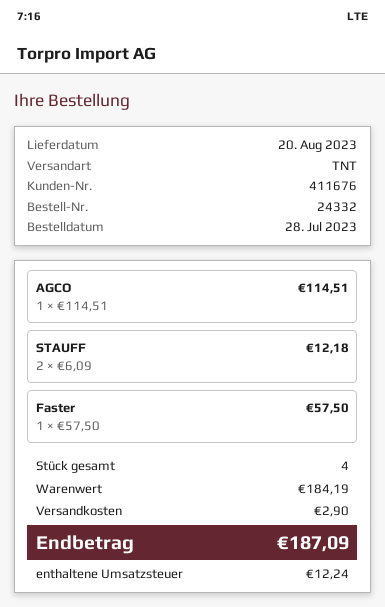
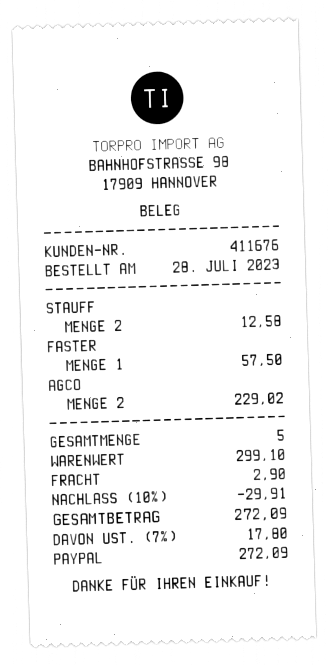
AGCO: 1 for 114.51 -> 2 for 229.02
STAUFF: 2 for 12.18 -> 2 for 12.58
total quantity: 4 -> 5
subtotal: 184.19 -> 299.10
discount: none -> 10% = 29.91
tax: 12.24 -> 17.80
total: 187.09 -> 272.09

